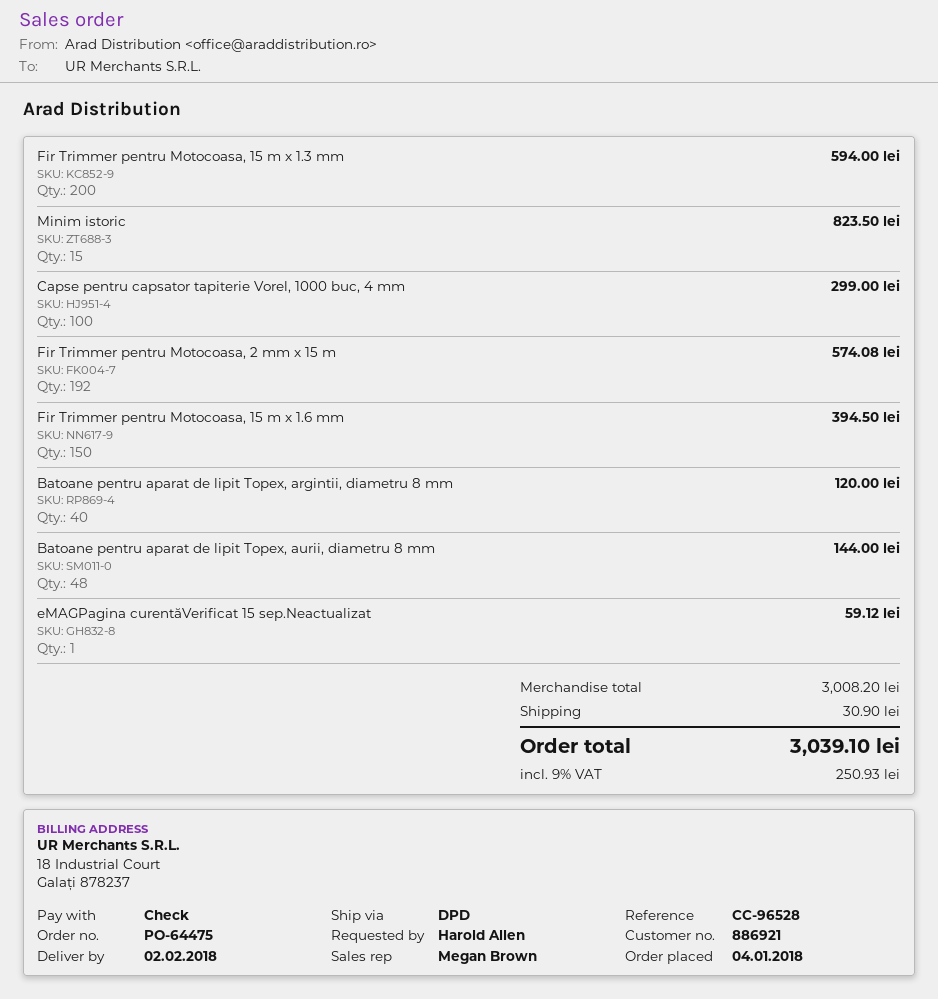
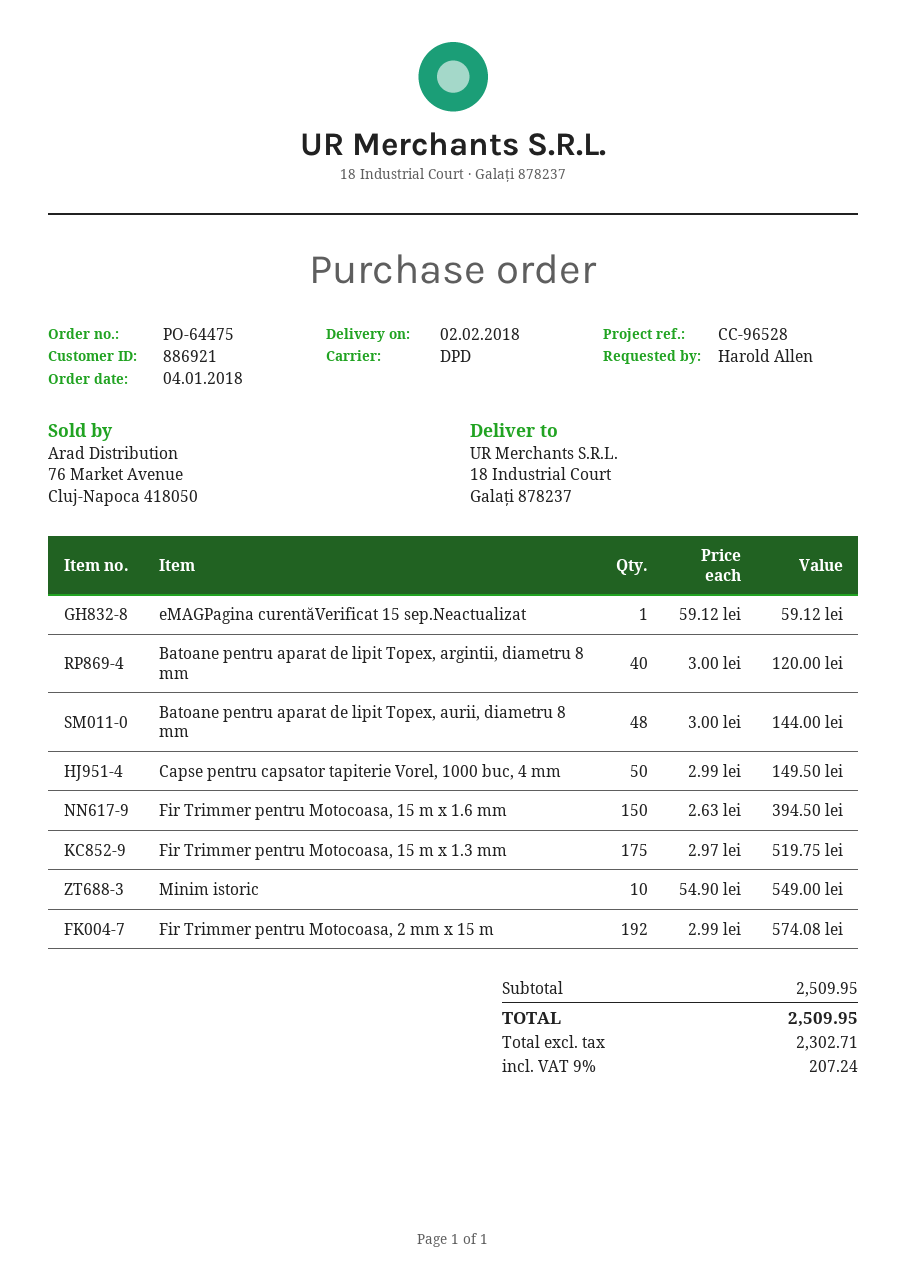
Fir Trimmer pentru Motocoasa, 15 m x 1.3 mm: 200 for 594.00 -> 175 for 519.75
Minim istoric: 15 for 823.50 -> 10 for 549.00
Capse pentru capsator tapiterie Vorel, 1000 buc, 4 mm: 100 for 299.00 -> 50 for 149.50
subtotal: 3008.20 -> 2509.95
shipping: 30.90 -> none
tax: 9% = 250.93 -> 9% = 207.24
total: 3039.10 -> 2509.95

